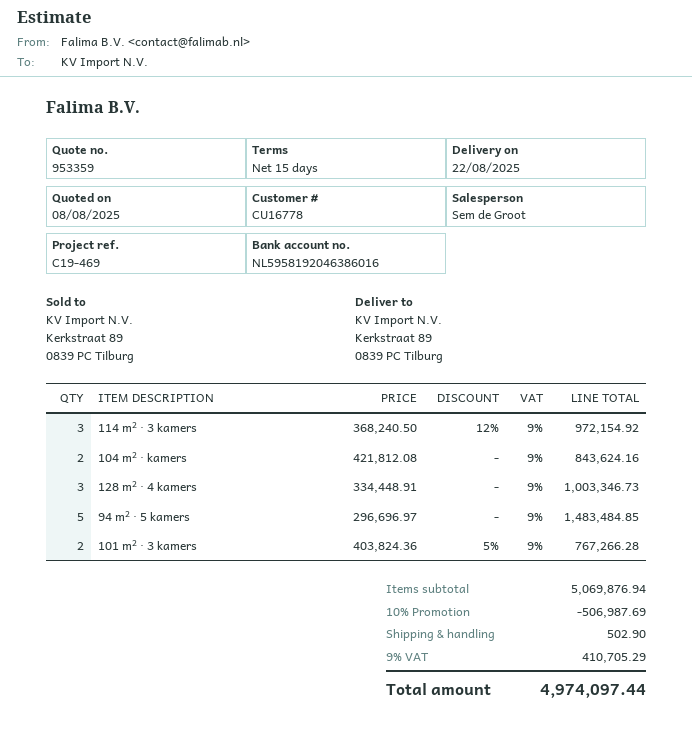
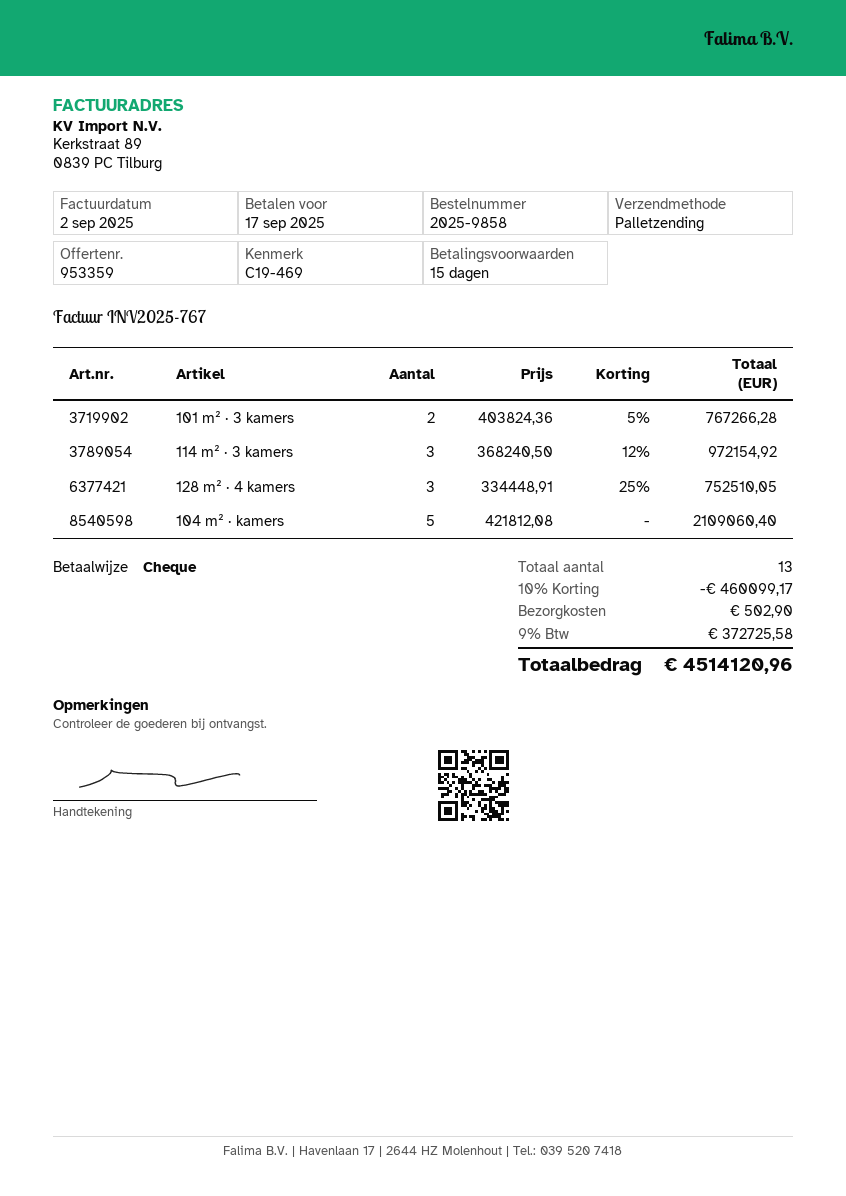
104 m² · kamers: 2 x 421812.08 = 843624.16 -> 5 x 421812.08 = 2109060.40
128 m² · 4 kamers: 3 x 334448.91 = 1003346.73 -> 3 x 334448.91 - 25% = 752510.05
94 m² · 5 kamers: 5 x 296696.97 = 1483484.85 -> none
discount: 10% = 506987.69 -> 10% = 460099.17
tax: 9% = 410705.29 -> 9% = 372725.58
total: 4974097.44 -> 4514120.96

